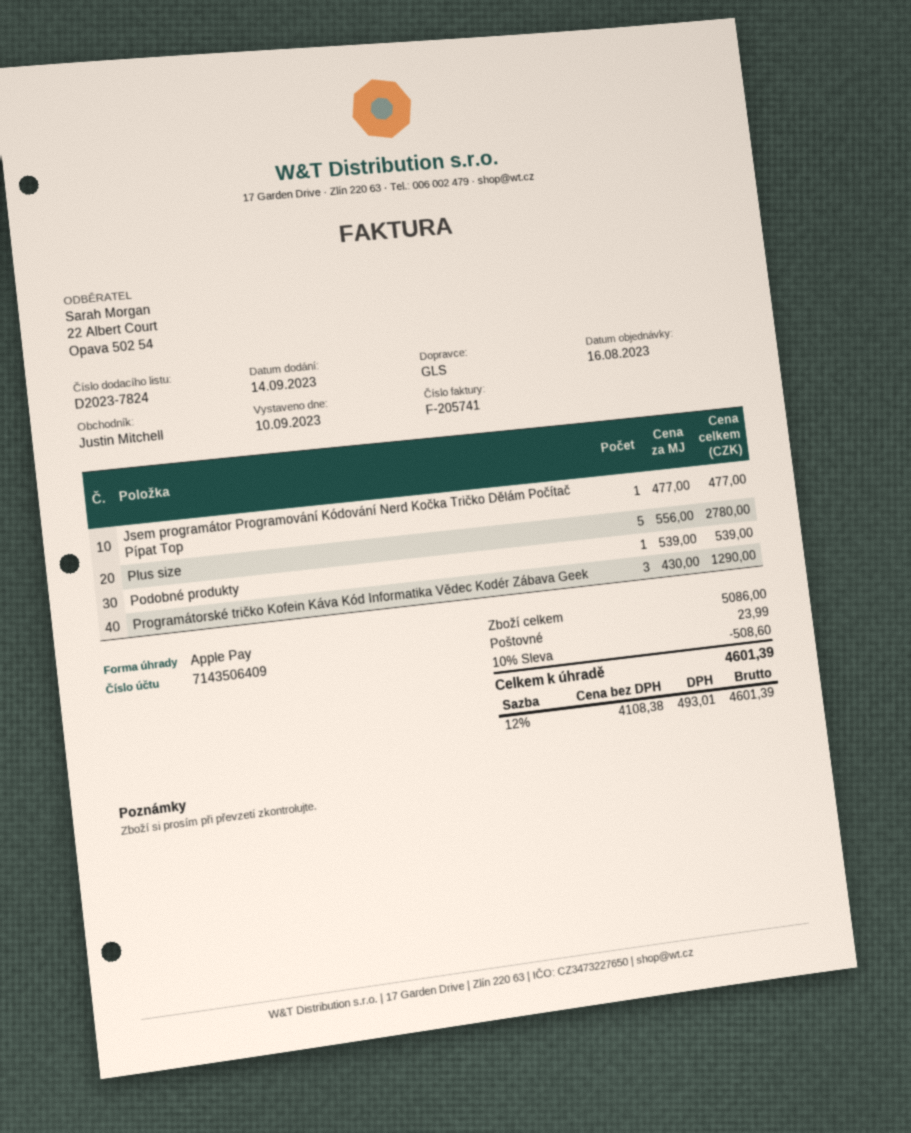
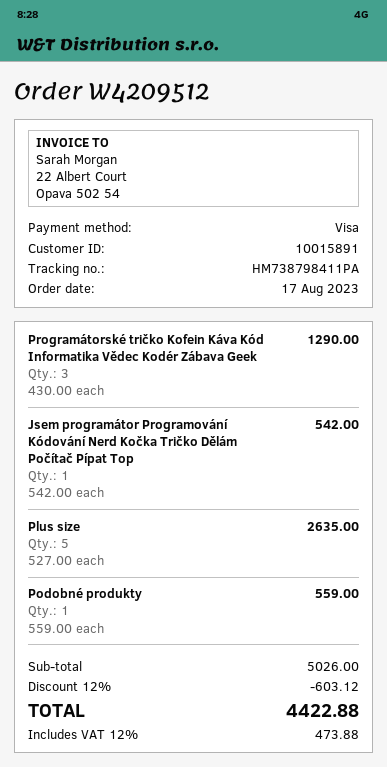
order date: 2023-08-16 -> 2023-08-17
payment method: Apple Pay -> Visa
Jsem programátor Programování Kódování Nerd Kočka Tričko Dělám Počítač Pípat Top: 1 x 477.00 = 477.00 -> 1 x 542.00 = 542.00
Plus size: 5 x 556.00 = 2780.00 -> 5 x 527.00 = 2635.00
Podobné produkty: 1 x 539.00 = 539.00 -> 1 x 559.00 = 559.00
subtotal: 5086.00 -> 5026.00
discount: 10% = 508.60 -> 12% = 603.12
shipping: 23.99 -> none
tax: 12% = 493.01 -> 12% = 473.88
total: 4601.39 -> 4422.88

